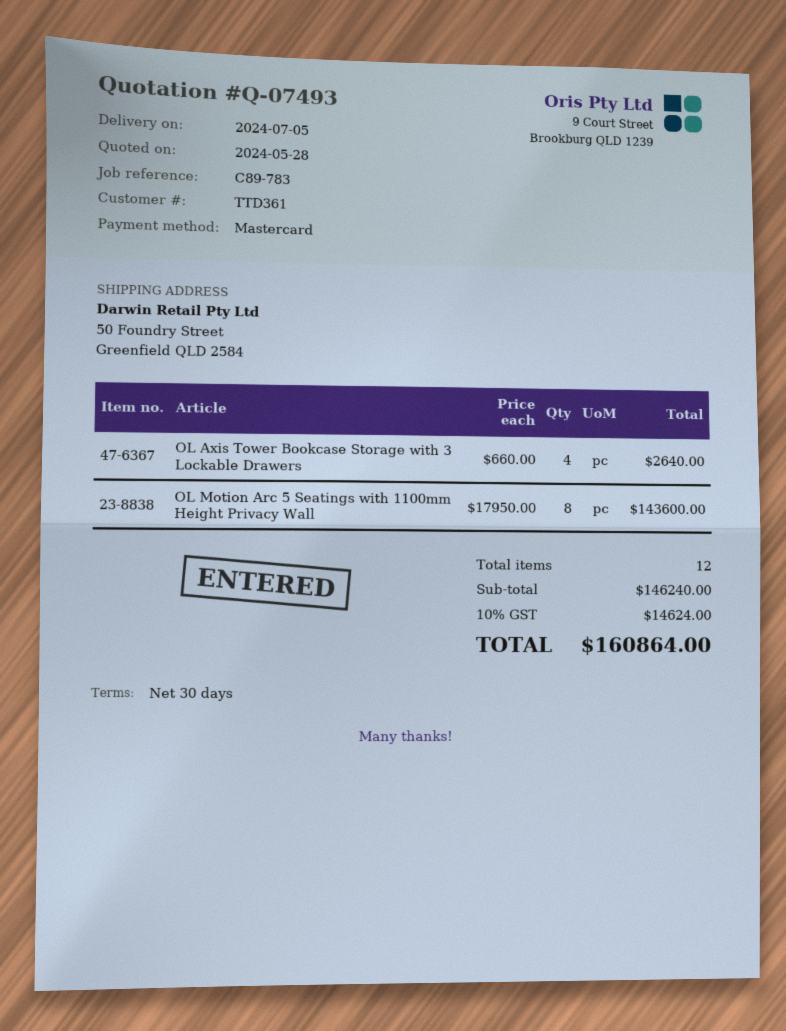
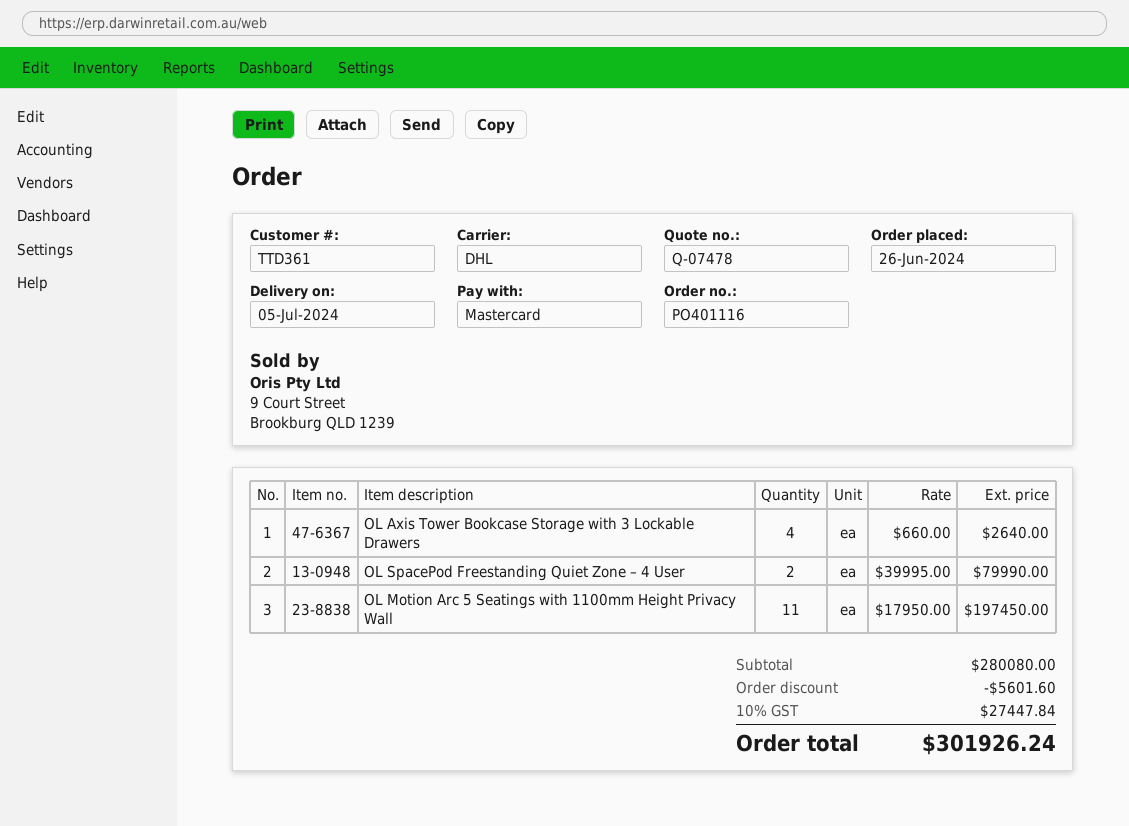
quote number: Q-07493 -> Q-07478
OL Motion Arc 5 Seatings with 1100mm Height Privacy Wall: 8 x 17950.00 = 143600.00 -> 11 x 17950.00 = 197450.00
OL SpacePod Freestanding Quiet Zone – 4 User: none -> 2 x 39995.00 = 79990.00
subtotal: 146240.00 -> 280080.00
discount: none -> 5601.60
tax: 10% = 14624.00 -> 10% = 27447.84
total: 160864.00 -> 301926.24

